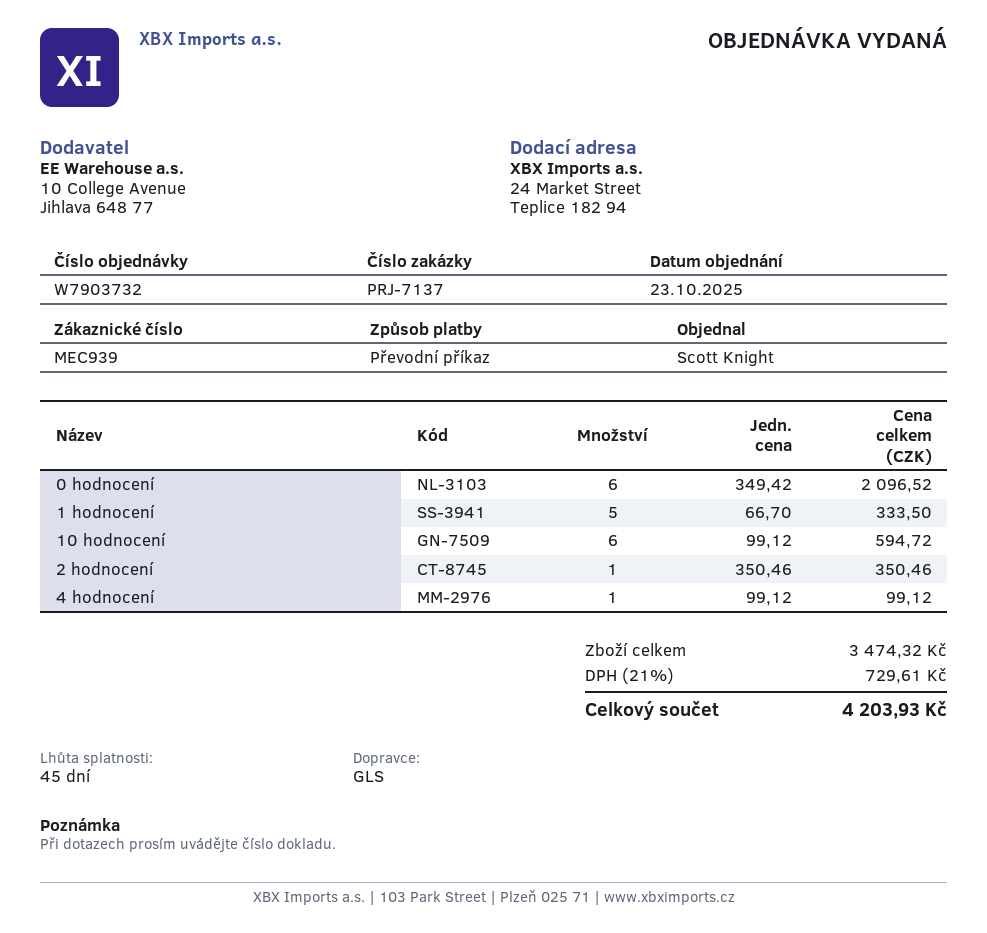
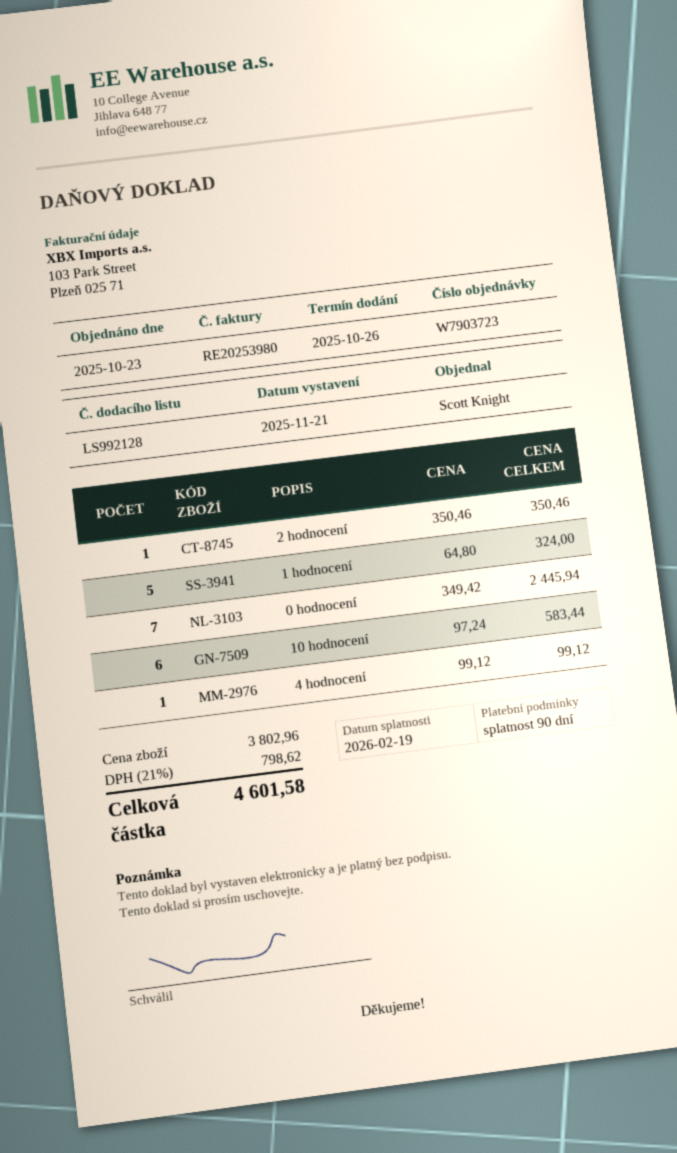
order number: W7903732 -> W7903723
payment terms: 45 days -> 90 days
0 hodnocení: 6 x 349.42 = 2096.52 -> 7 x 349.42 = 2445.94
1 hodnocení: 5 x 66.70 = 333.50 -> 5 x 64.80 = 324.00
10 hodnocení: 6 x 99.12 = 594.72 -> 6 x 97.24 = 583.44
subtotal: 3474.32 -> 3802.96
tax: 21% = 729.61 -> 21% = 798.62
total: 4203.93 -> 4601.58

